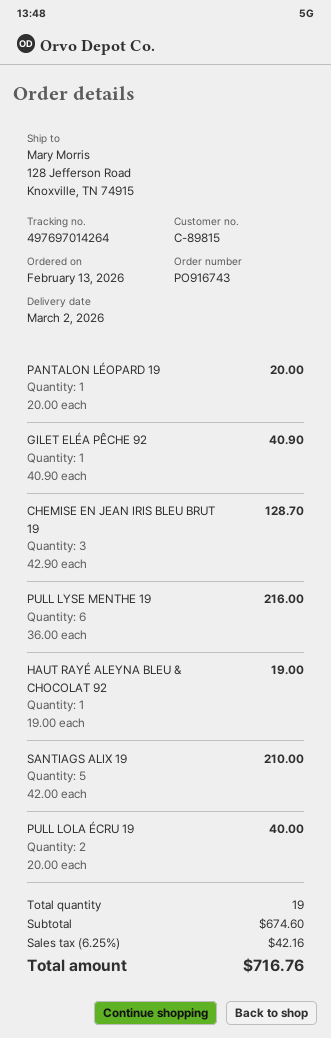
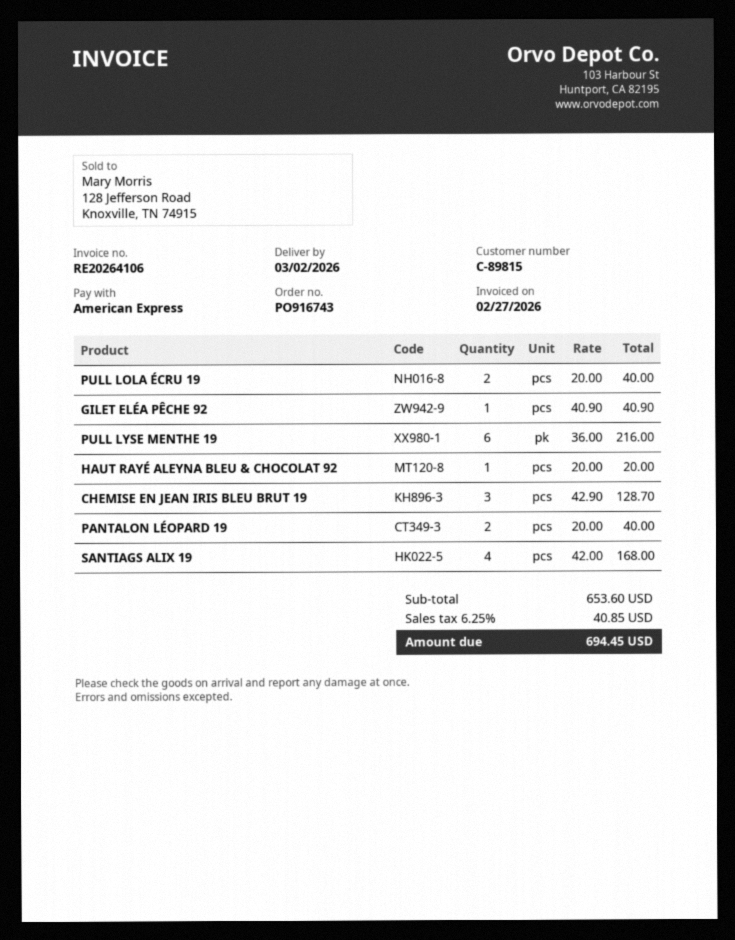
PANTALON LÉOPARD 19: 1 x 20.00 = 20.00 -> 2 x 20.00 = 40.00
HAUT RAYÉ ALEYNA BLEU & CHOCOLAT 92: 1 x 19.00 = 19.00 -> 1 x 20.00 = 20.00
SANTIAGS ALIX 19: 5 x 42.00 = 210.00 -> 4 x 42.00 = 168.00
subtotal: 674.60 -> 653.60
tax: 6.25% = 42.16 -> 6.25% = 40.85
total: 716.76 -> 694.45

